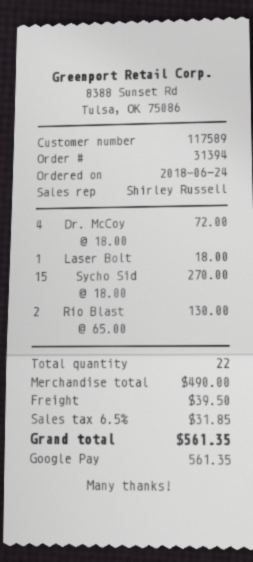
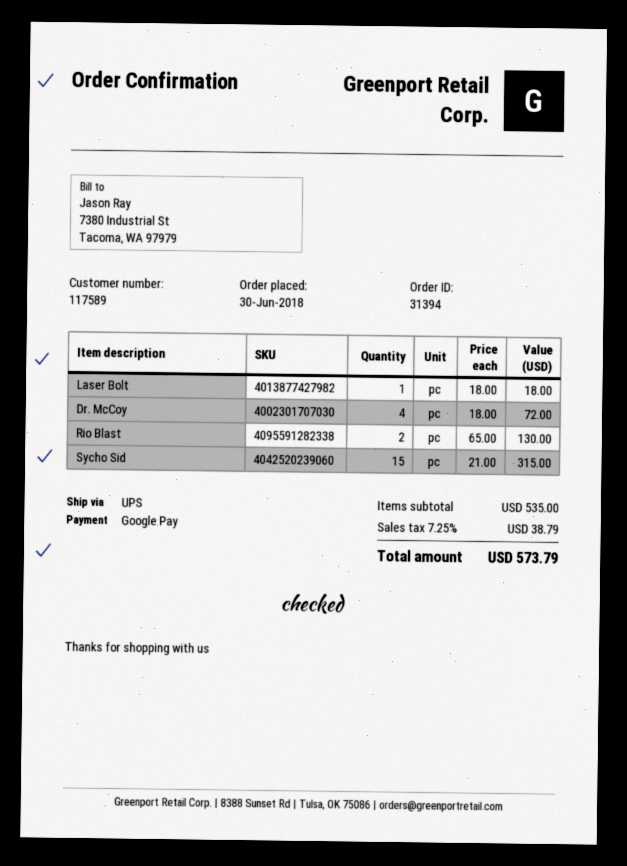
order date: 2018-06-24 -> 2018-06-30
Sycho Sid: 15 x 18.00 = 270.00 -> 15 x 21.00 = 315.00
subtotal: 490.00 -> 535.00
shipping: 39.50 -> none
tax: 6.5% = 31.85 -> 7.25% = 38.79
total: 561.35 -> 573.79

